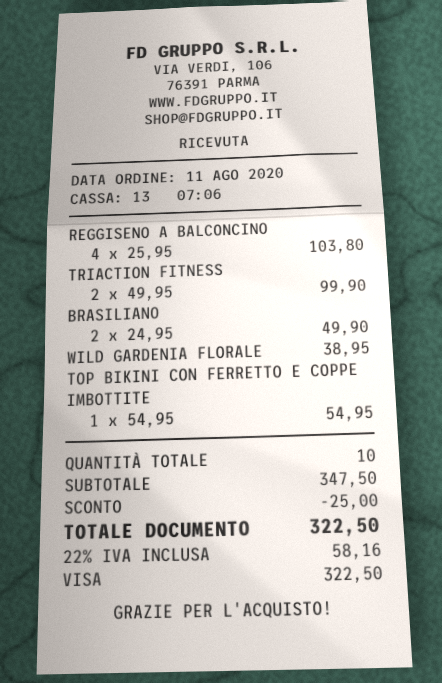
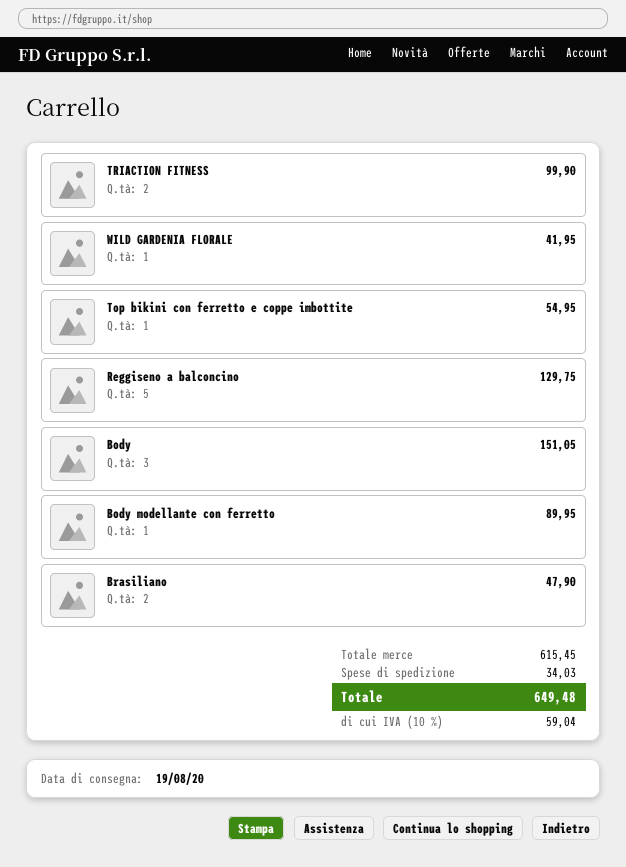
REGGISENO A BALCONCINO: 4 for 103.80 -> 5 for 129.75
BRASILIANO: 2 for 49.90 -> 2 for 47.90
WILD GARDENIA FLORALE: 1 for 38.95 -> 1 for 41.95
Body: none -> 3 for 151.05
Body modellante con ferretto: none -> 1 for 89.95
subtotal: 347.50 -> 615.45
discount: 25.00 -> none
shipping: none -> 34.03
tax: 22% = 58.16 -> 10% = 59.04
total: 322.50 -> 649.48

